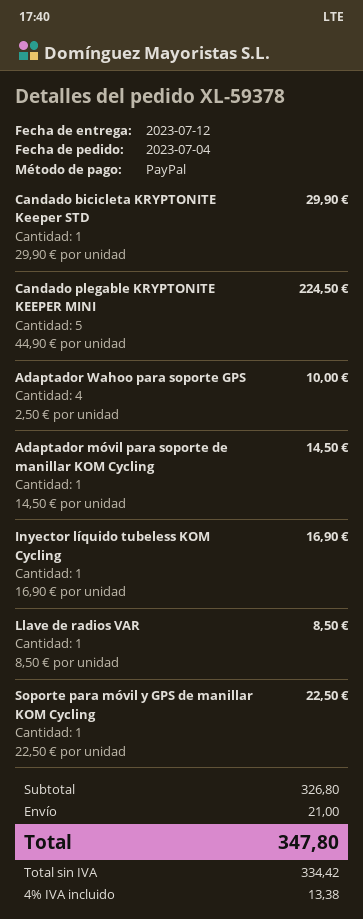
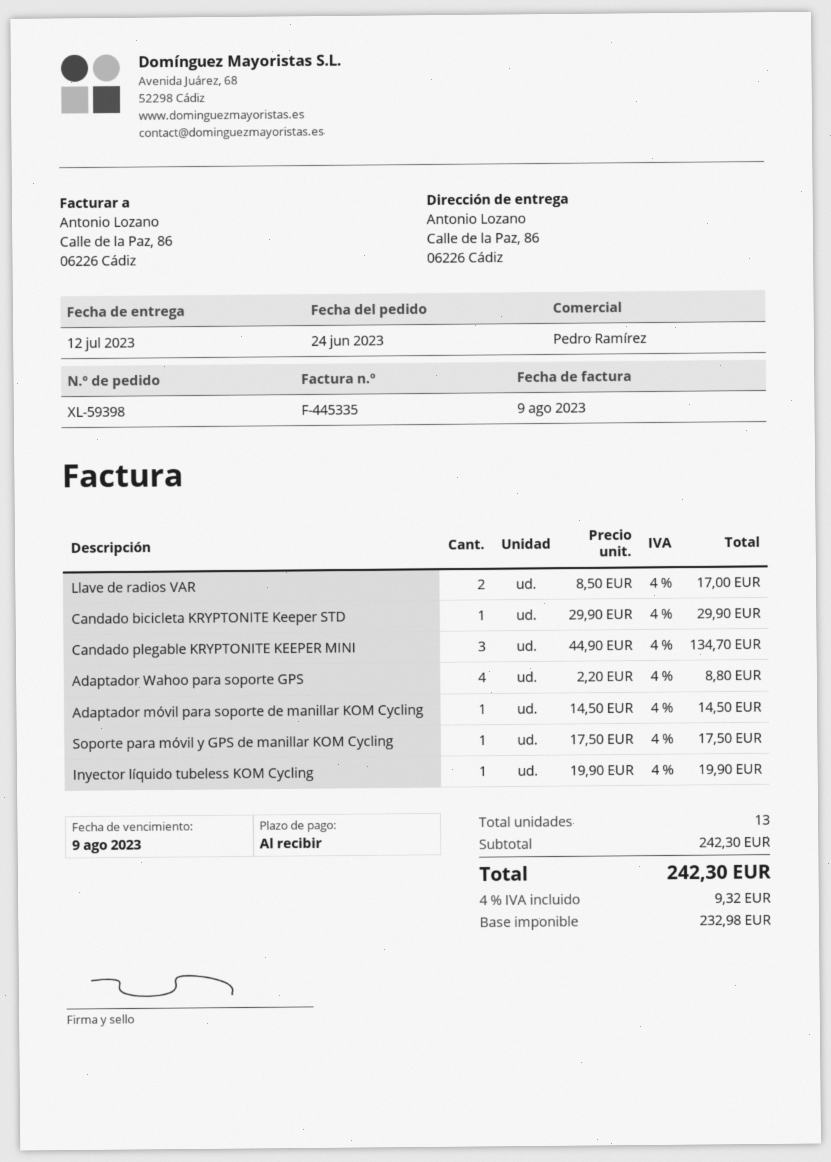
order number: XL-59378 -> XL-59398
order date: 2023-07-04 -> 2023-06-24
Candado plegable KRYPTONITE KEEPER MINI: 5 x 44.90 = 224.50 -> 3 x 44.90 = 134.70
Adaptador Wahoo para soporte GPS: 4 x 2.50 = 10.00 -> 4 x 2.20 = 8.80
Inyector líquido tubeless KOM Cycling: 1 x 16.90 = 16.90 -> 1 x 19.90 = 19.90
Llave de radios VAR: 1 x 8.50 = 8.50 -> 2 x 8.50 = 17.00
Soporte para móvil y GPS de manillar KOM Cycling: 1 x 22.50 = 22.50 -> 1 x 17.50 = 17.50
subtotal: 326.80 -> 242.30
shipping: 21.00 -> none
net: 334.42 -> 232.98
tax: 4% = 13.38 -> 4% = 9.32
total: 347.80 -> 242.30

